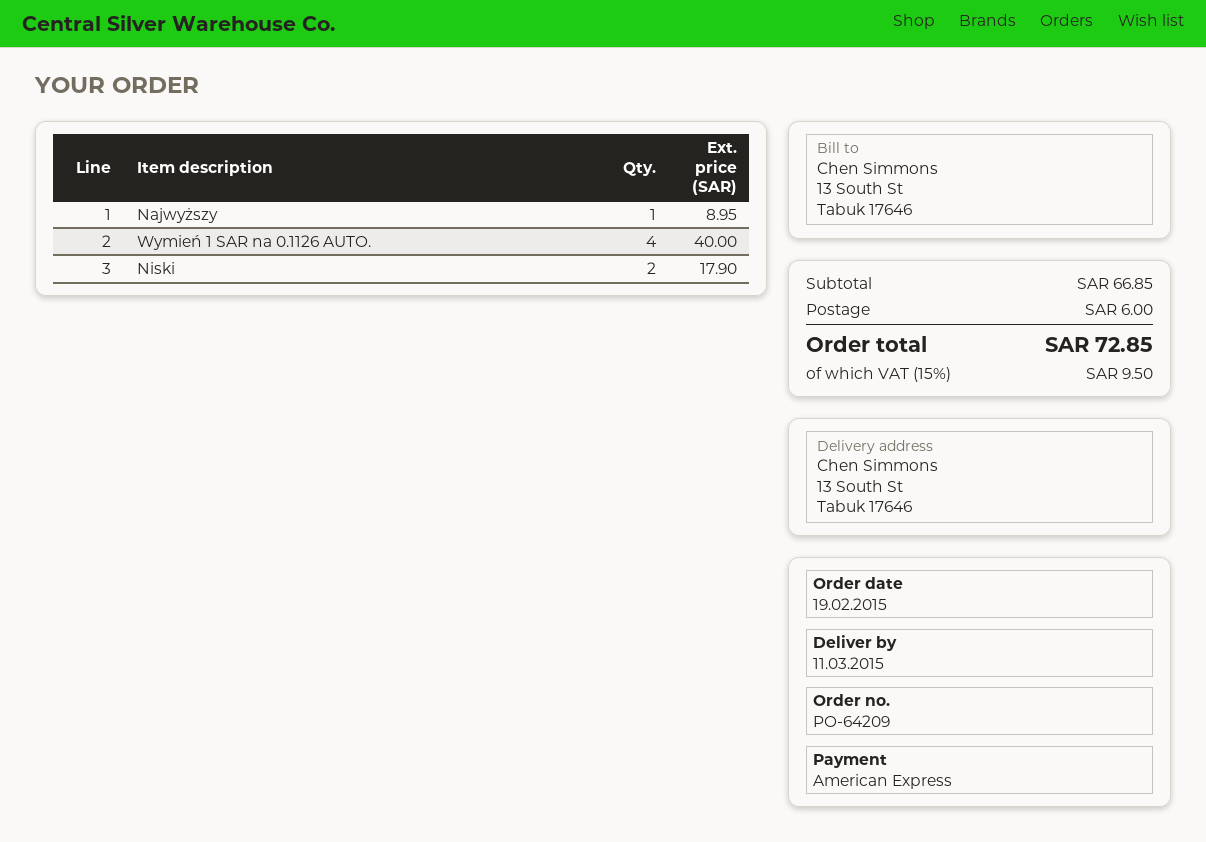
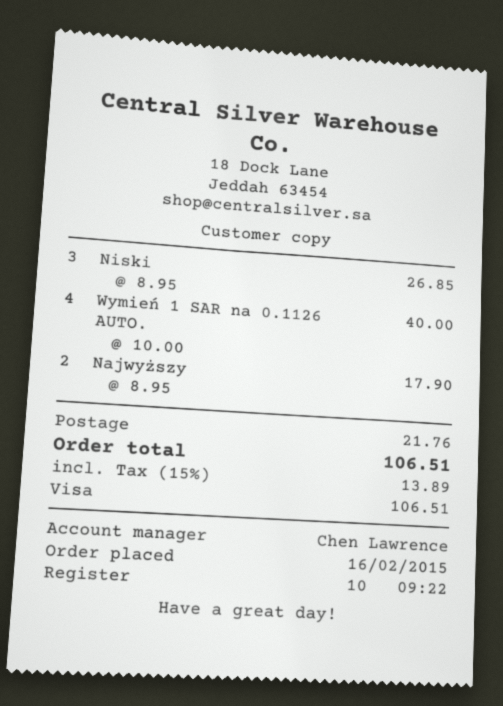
order date: 2015-02-19 -> 2015-02-16
payment method: American Express -> Visa
Najwyższy: 1 for 8.95 -> 2 for 17.90
Niski: 2 for 17.90 -> 3 for 26.85
shipping: 6.00 -> 21.76
tax: 15% = 9.50 -> 15% = 13.89
total: 72.85 -> 106.51

